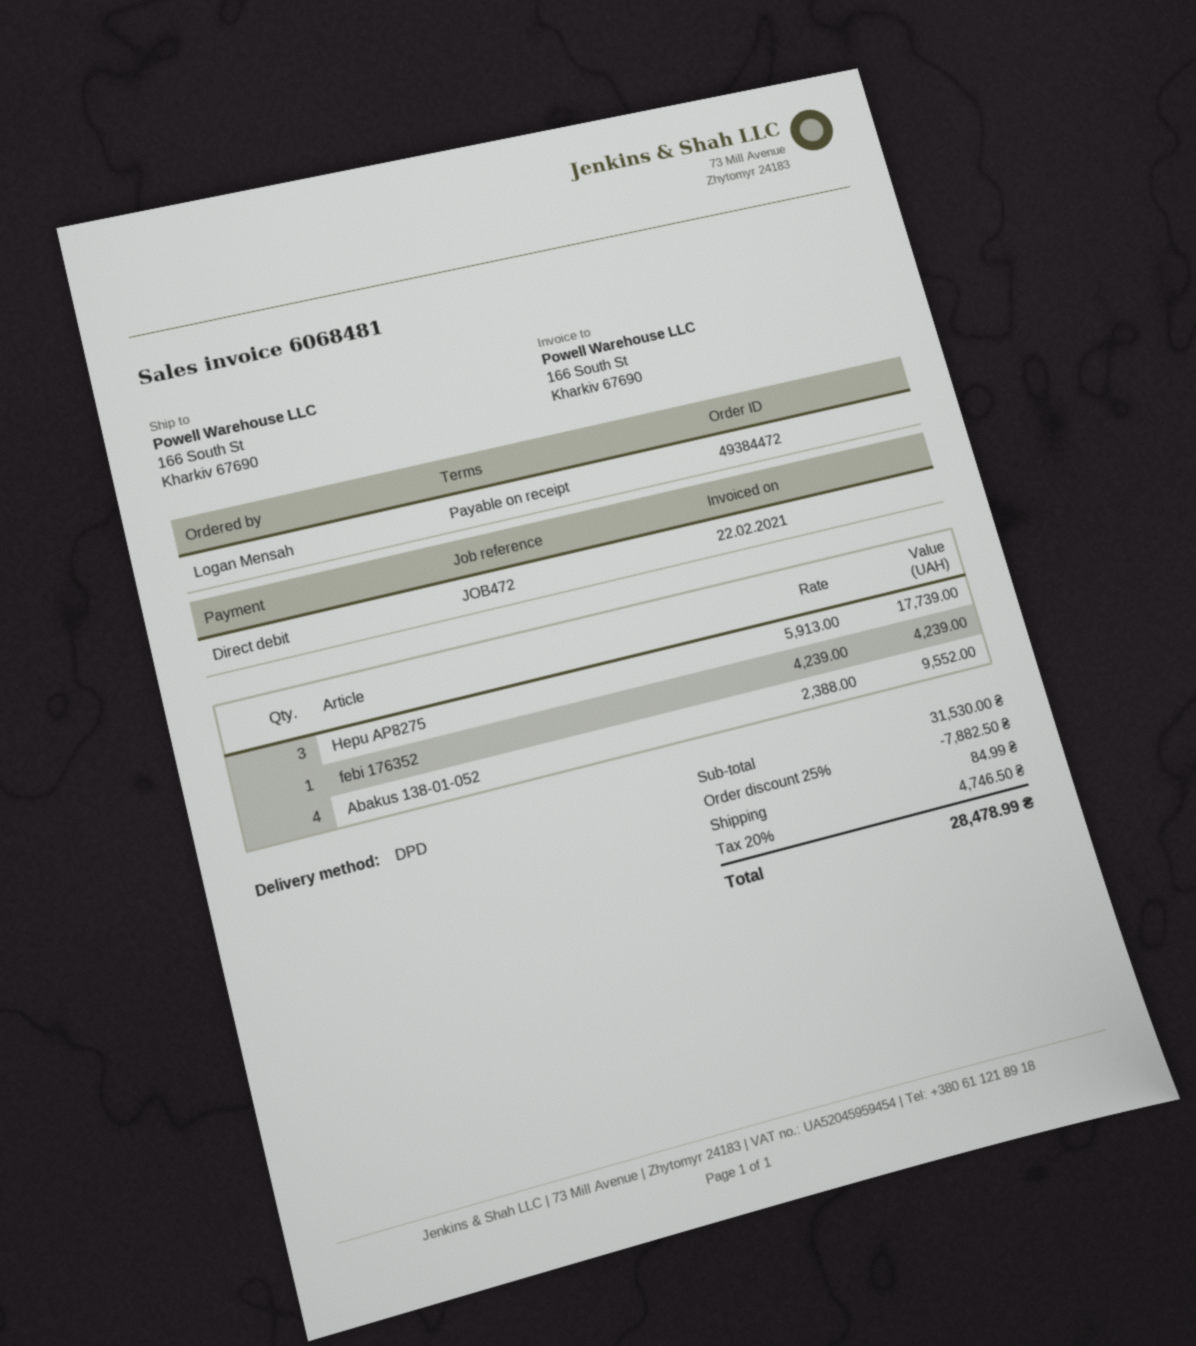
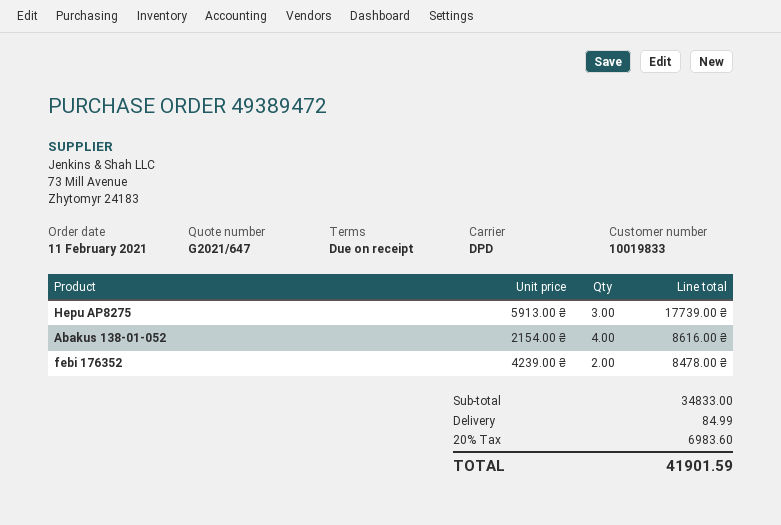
order number: 49384472 -> 49389472
febi 176352: 1 x 4239.00 = 4239.00 -> 2 x 4239.00 = 8478.00
Abakus 138-01-052: 4 x 2388.00 = 9552.00 -> 4 x 2154.00 = 8616.00
subtotal: 31530.00 -> 34833.00
discount: 25% = 7882.50 -> none
tax: 20% = 4746.50 -> 20% = 6983.60
total: 28478.99 -> 41901.59

